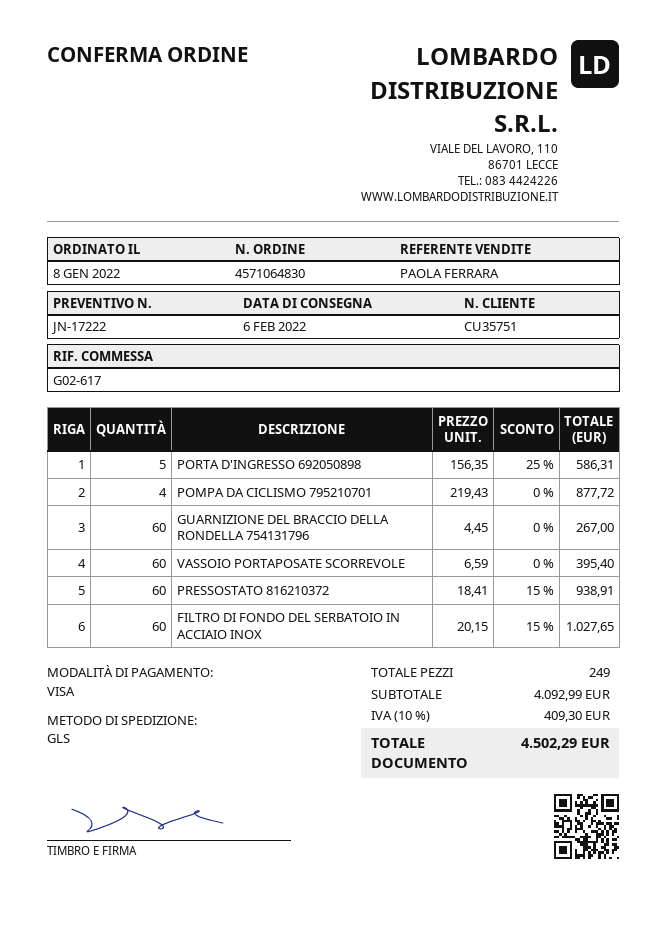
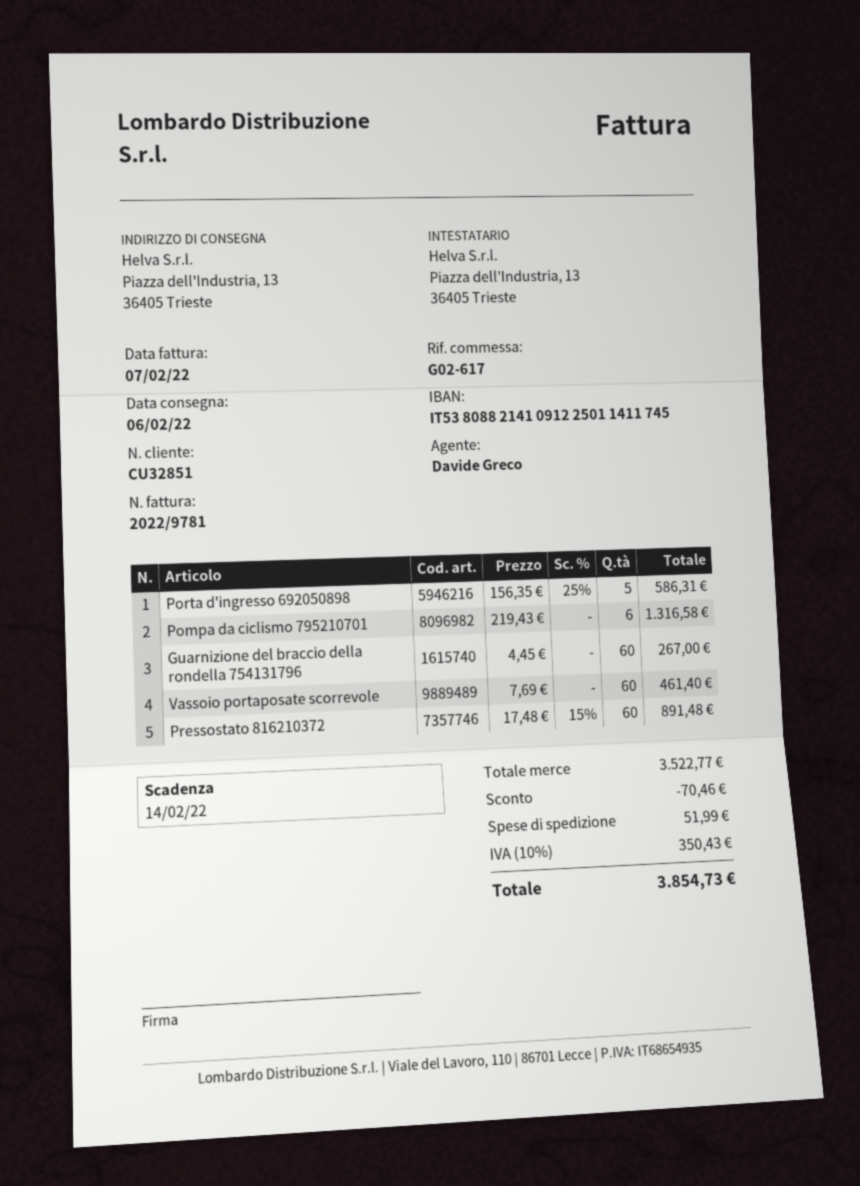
customer number: CU35751 -> CU32851
sales rep: PAOLA FERRARA -> Davide Greco
POMPA DA CICLISMO 795210701: 4 x 219.43 = 877.72 -> 6 x 219.43 = 1316.58
VASSOIO PORTAPOSATE SCORREVOLE: 60 x 6.59 = 395.40 -> 60 x 7.69 = 461.40
PRESSOSTATO 816210372: 60 x 18.41 - 15% = 938.91 -> 60 x 17.48 - 15% = 891.48
FILTRO DI FONDO DEL SERBATOIO IN ACCIAIO INOX: 60 x 20.15 - 15% = 1027.65 -> none
subtotal: 4092.99 -> 3522.77
discount: none -> 70.46
shipping: none -> 51.99
tax: 10% = 409.30 -> 10% = 350.43
total: 4502.29 -> 3854.73

